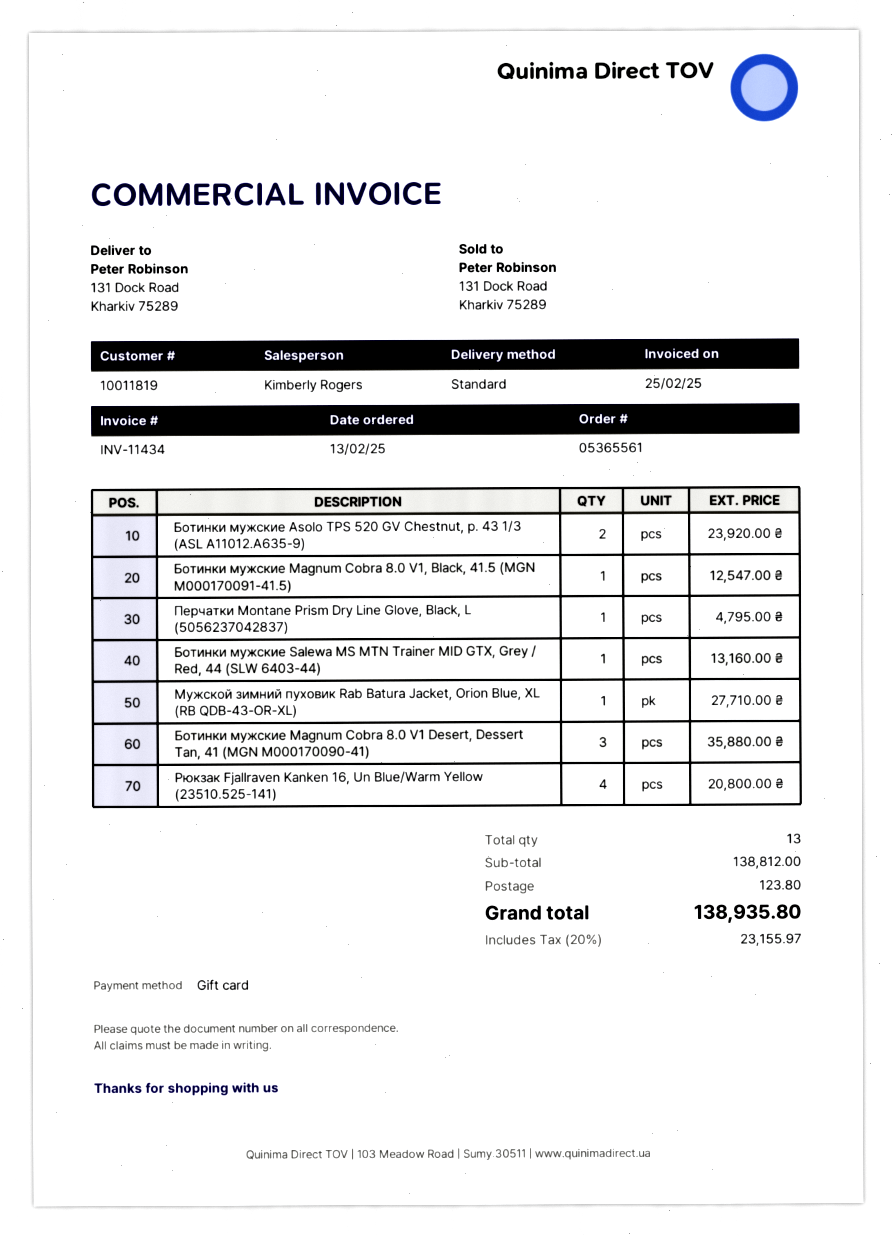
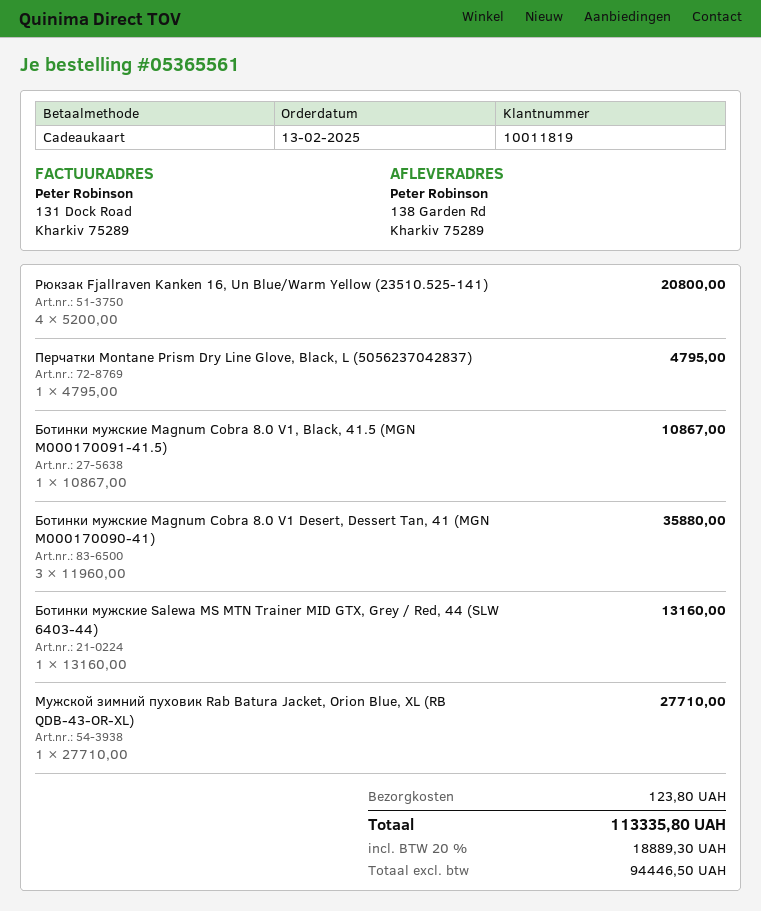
ship to: 131 Dock Road, Kharkiv 75289 -> 138 Garden Rd, Kharkiv 75289
Ботинки мужские Asolo TPS 520 GV Chestnut, р. 43 1/3 (ASL A11012.A635-9): 2 for 23920.00 -> none
Ботинки мужские Magnum Cobra 8.0 V1, Black, 41.5 (MGN M000170091-41.5): 1 for 12547.00 -> 1 for 10867.00
tax: 20% = 23155.97 -> 20% = 18889.30
total: 138935.80 -> 113335.80

